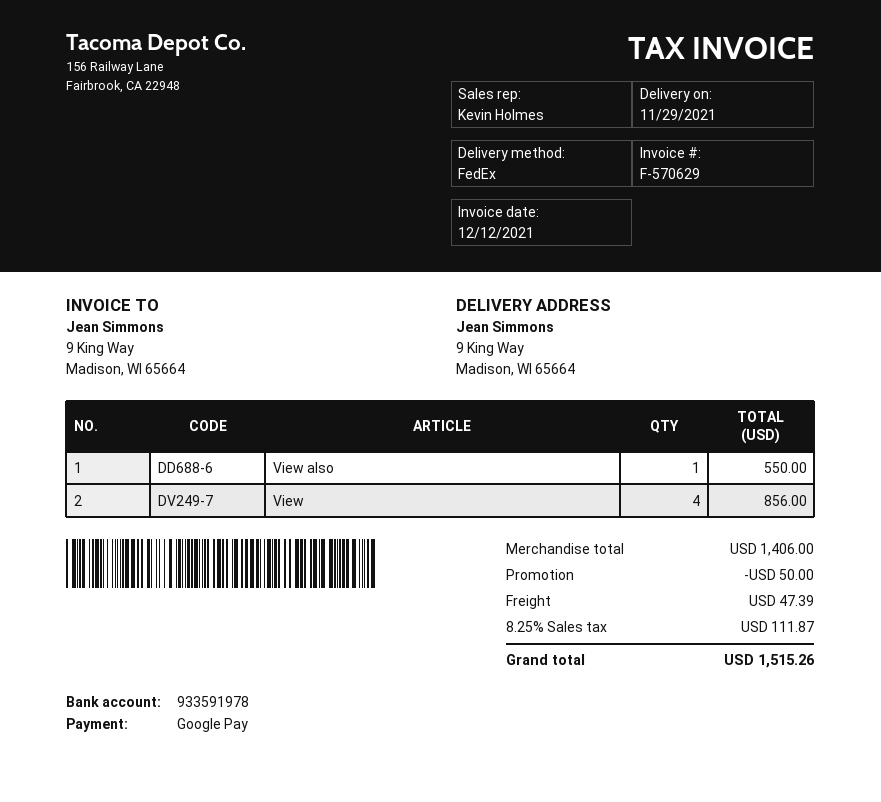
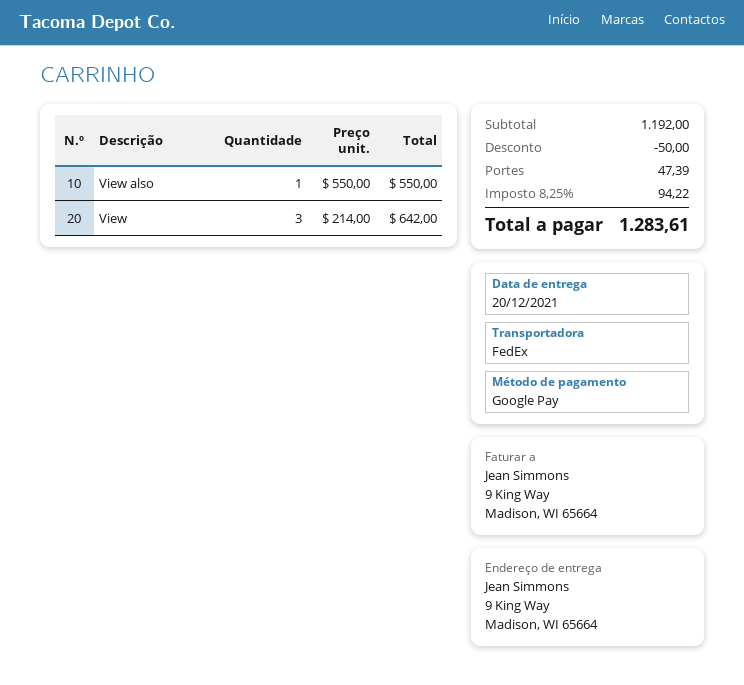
delivery date: 2021-11-29 -> 2021-12-20
View: 4 for 856.00 -> 3 for 642.00
subtotal: 1406.00 -> 1192.00
tax: 8.25% = 111.87 -> 8.25% = 94.22
total: 1515.26 -> 1283.61

